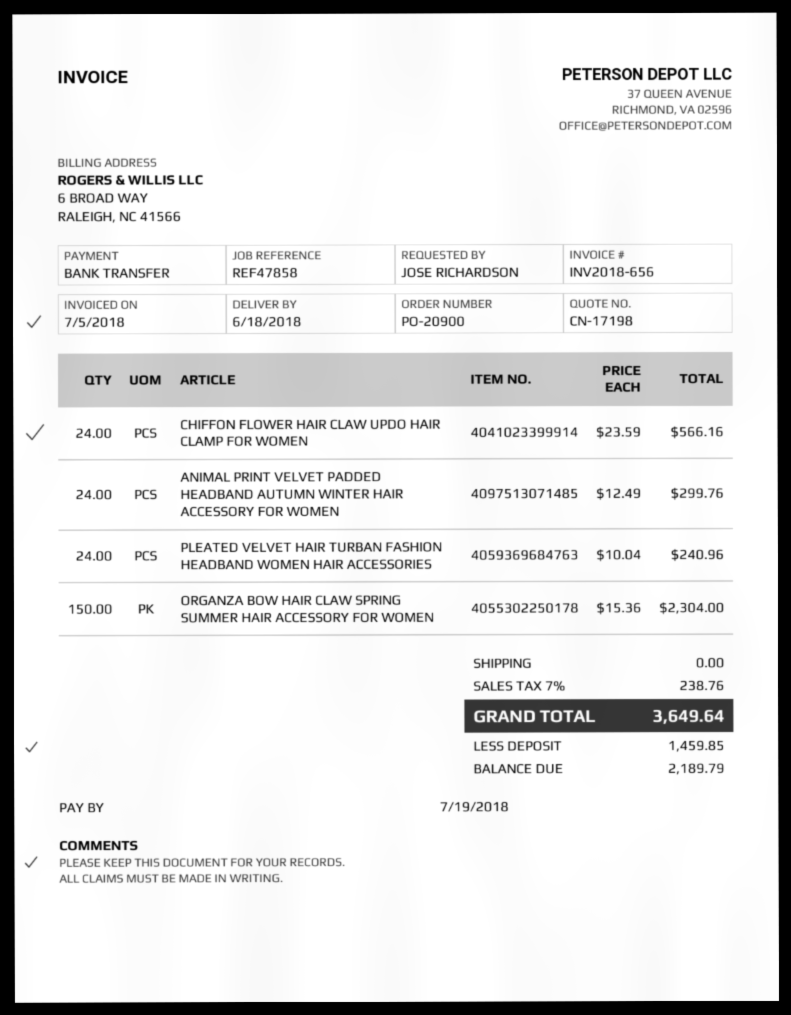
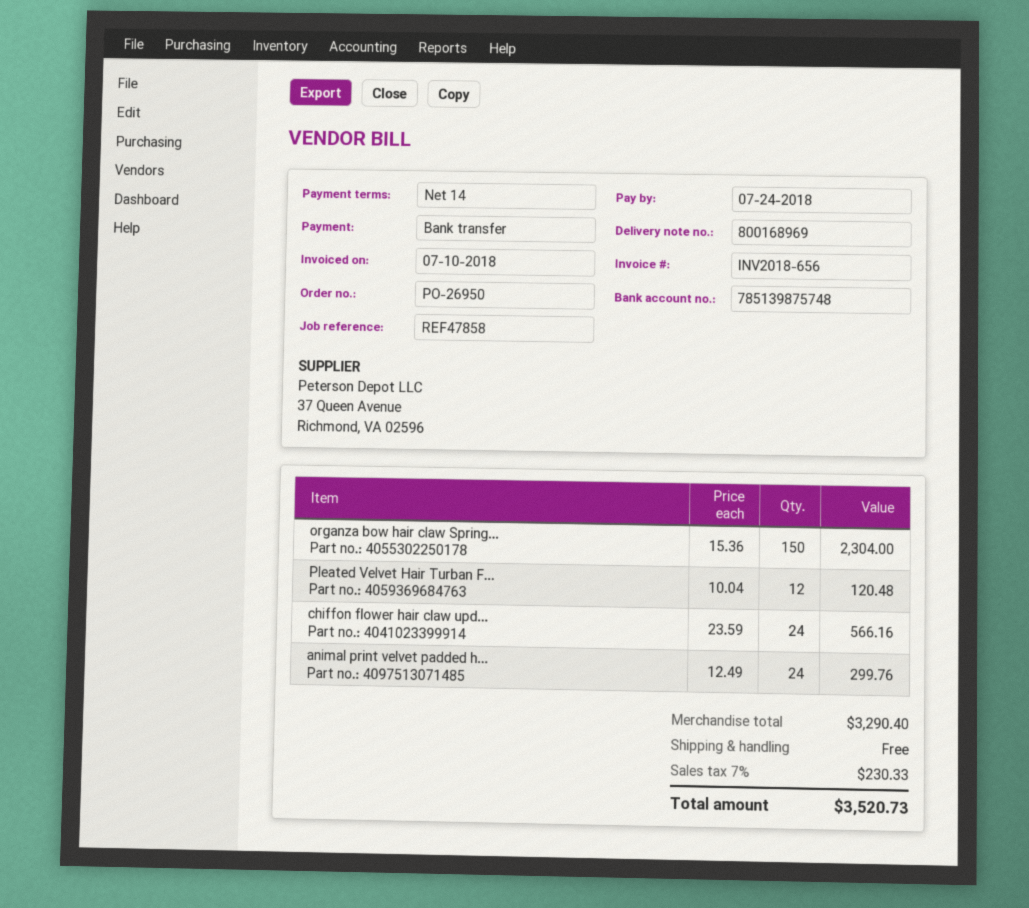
order number: PO-20900 -> PO-26950
invoice date: 2018-07-05 -> 2018-07-10
due date: 2018-07-19 -> 2018-07-24
PLEATED VELVET HAIR TURBAN FASHION HEADBAND WOMEN HAIR ACCESSORIES: 24 x 10.04 = 240.96 -> 12 x 10.04 = 120.48
tax: 7% = 238.76 -> 7% = 230.33
total: 3649.64 -> 3520.73

